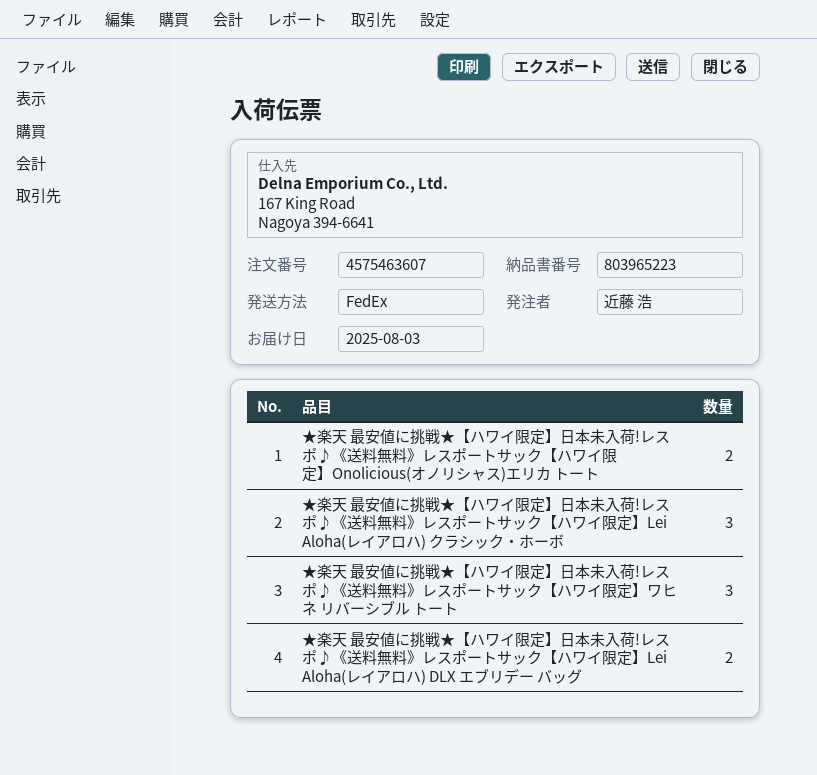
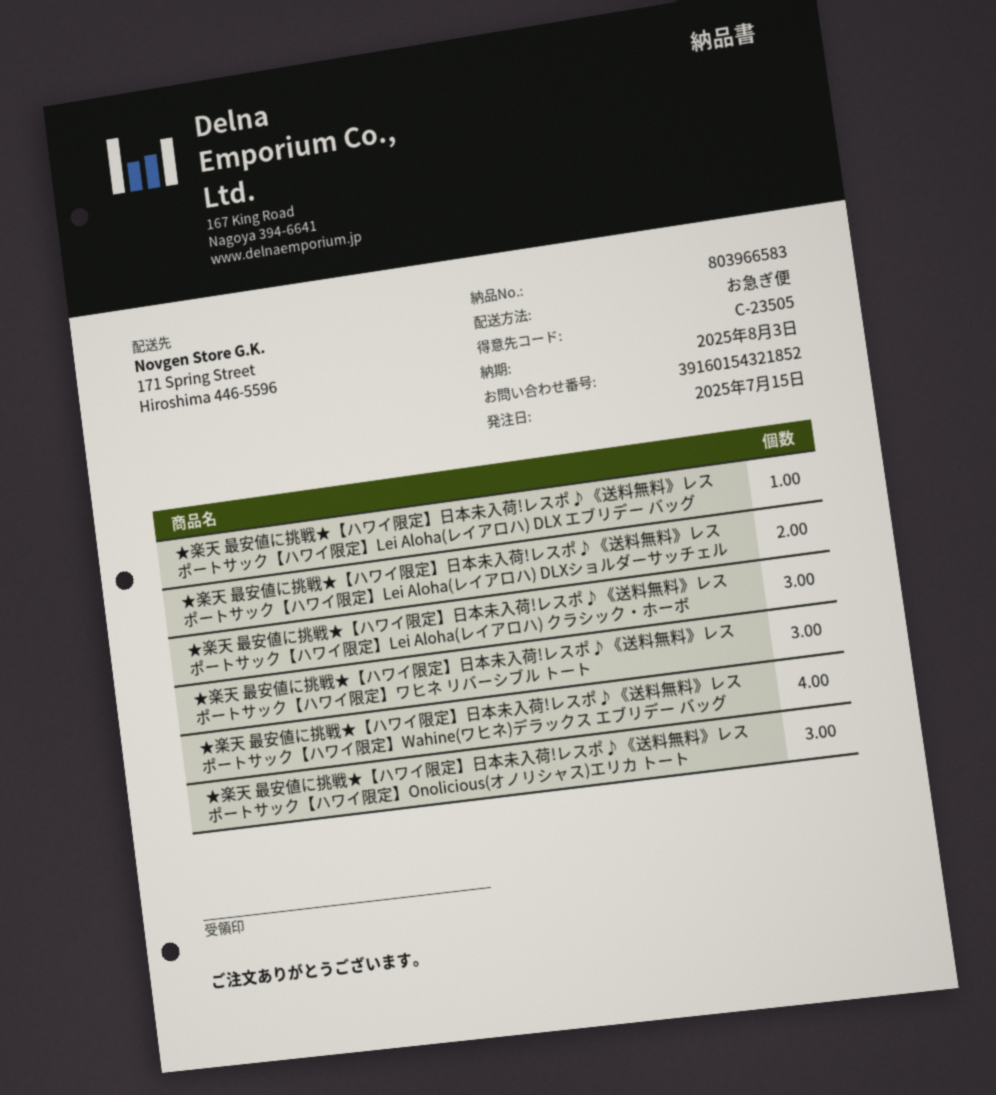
delivery note number: 803965223 -> 803966583
shipping method: FedEx -> express
★楽天 最安値に挑戦★【ハワイ限定】日本未入荷!レスポ♪《送料無料》レスポートサック【ハワイ限定】Onolicious(オノリシャス)エリカ トート: 2 -> 3
★楽天 最安値に挑戦★【ハワイ限定】日本未入荷!レスポ♪《送料無料》レスポートサック【ハワイ限定】Lei Aloha(レイアロハ) DLX エブリデー バッグ: 2 -> 1
★楽天 最安値に挑戦★【ハワイ限定】日本未入荷!レスポ♪《送料無料》レスポートサック【ハワイ限定】Lei Aloha(レイアロハ) DLXショルダーサッチェル: none -> 2
★楽天 最安値に挑戦★【ハワイ限定】日本未入荷!レスポ♪《送料無料》レスポートサック【ハワイ限定】Wahine(ワヒネ)デラックス エブリデー バッグ: none -> 4

